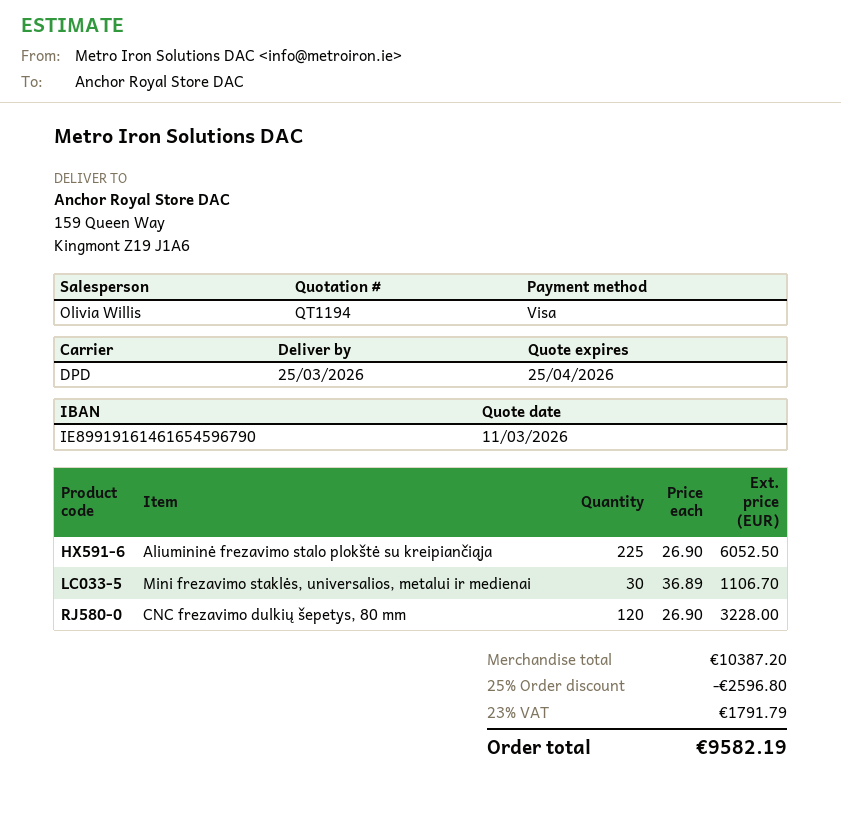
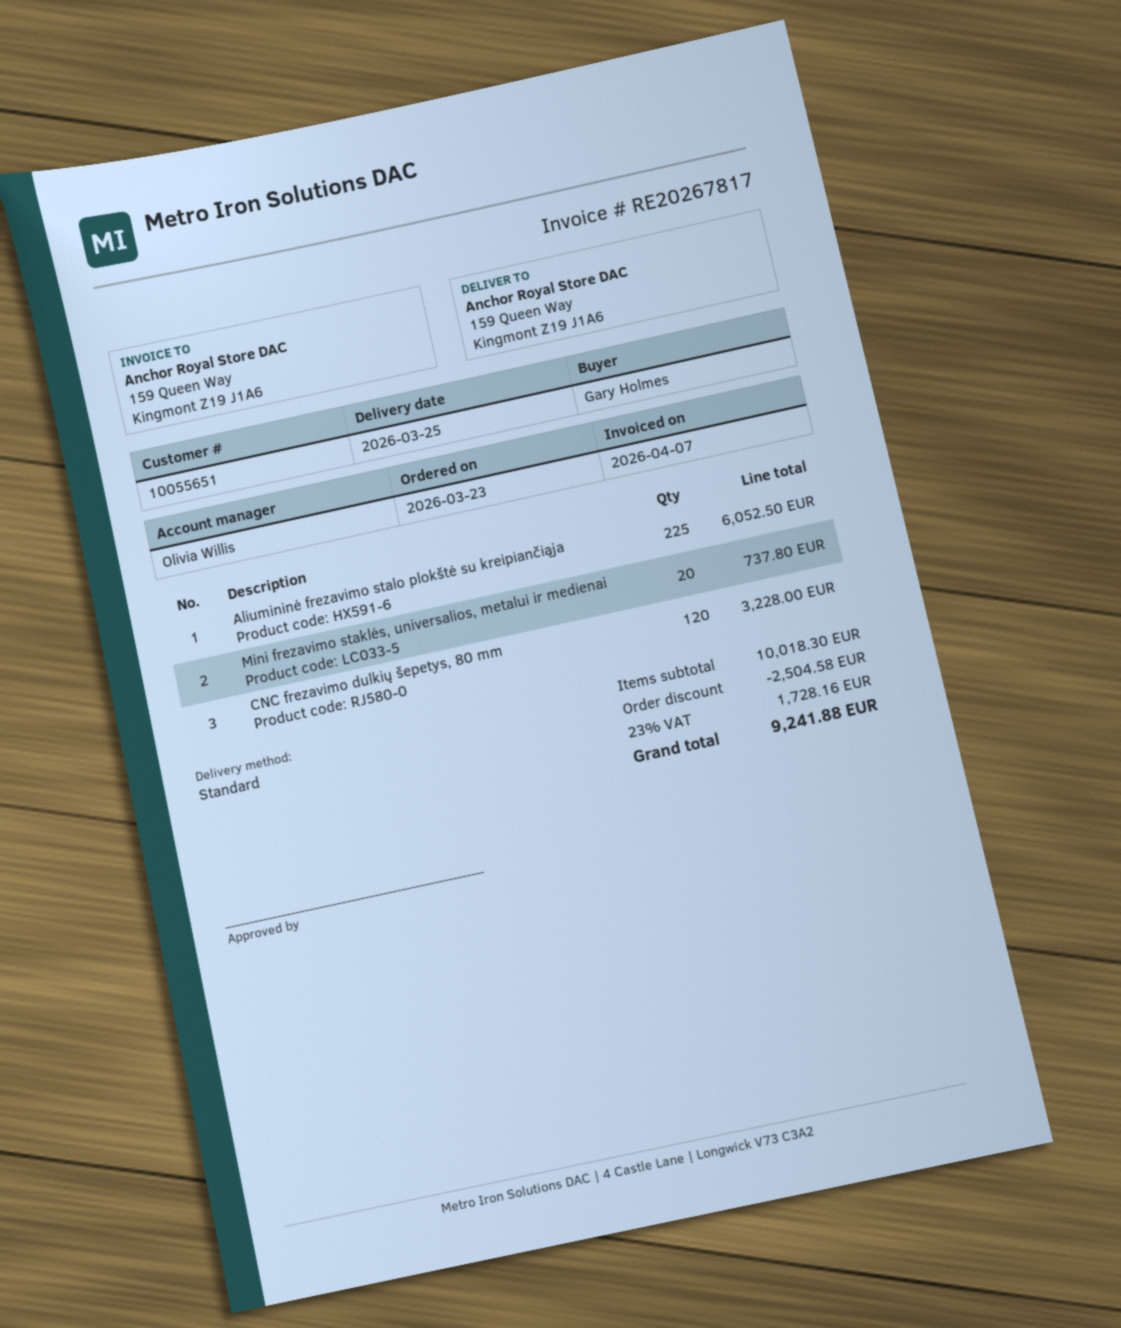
shipping method: DPD -> standard
Mini frezavimo staklės, universalios, metalui ir medienai: 30 for 1106.70 -> 20 for 737.80
subtotal: 10387.20 -> 10018.30
discount: 2596.80 -> 2504.58
tax: 23% = 1791.79 -> 23% = 1728.16
total: 9582.19 -> 9241.88

